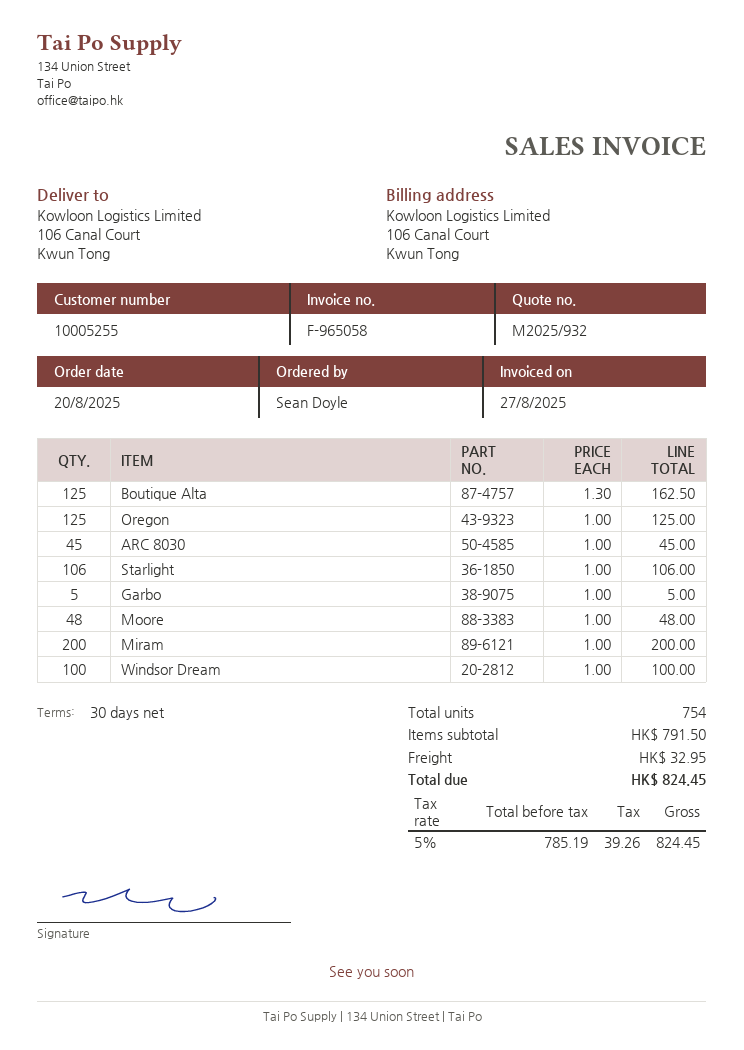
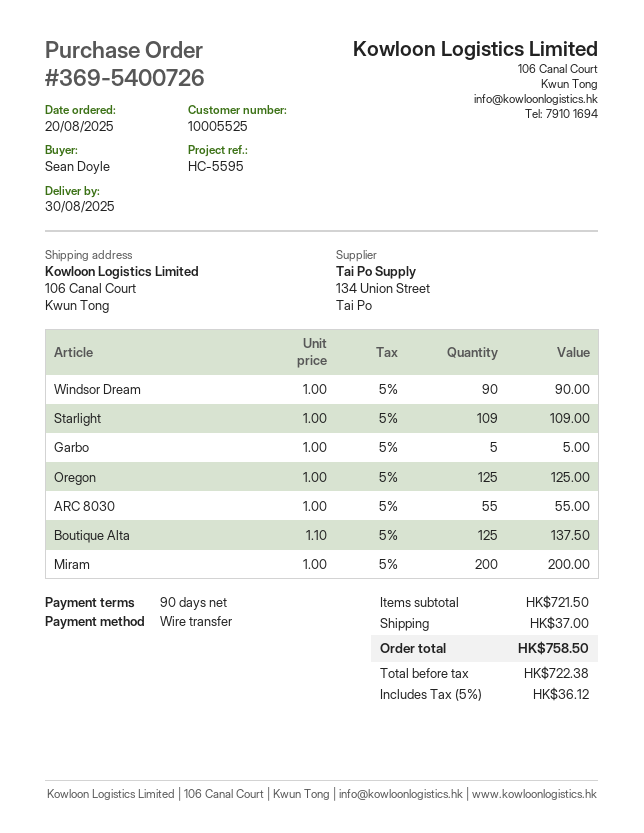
payment terms: 30 days -> 90 days
customer number: 10005255 -> 10005525
Boutique Alta: 125 x 1.30 = 162.50 -> 125 x 1.10 = 137.50
ARC 8030: 45 x 1.00 = 45.00 -> 55 x 1.00 = 55.00
Starlight: 106 x 1.00 = 106.00 -> 109 x 1.00 = 109.00
Moore: 48 x 1.00 = 48.00 -> none
Windsor Dream: 100 x 1.00 = 100.00 -> 90 x 1.00 = 90.00
subtotal: 791.50 -> 721.50
shipping: 32.95 -> 37.00
net: 785.19 -> 722.38
tax: 5% = 39.26 -> 5% = 36.12
total: 824.45 -> 758.50

